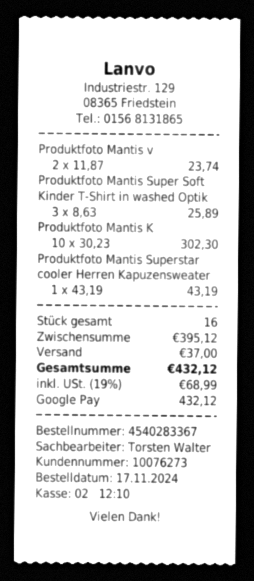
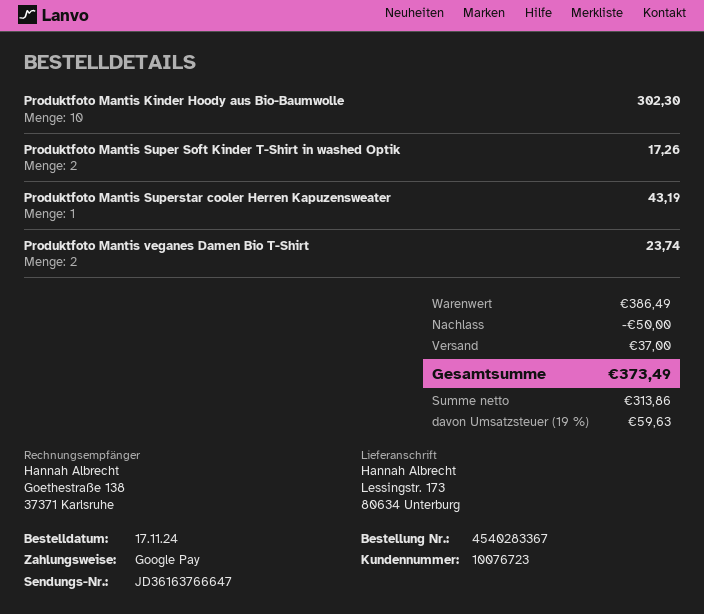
customer number: 10076273 -> 10076723
Produktfoto Mantis Super Soft Kinder T-Shirt in washed Optik: 3 for 25.89 -> 2 for 17.26
subtotal: 395.12 -> 386.49
discount: none -> 50.00
tax: 19% = 68.99 -> 19% = 59.63
total: 432.12 -> 373.49

